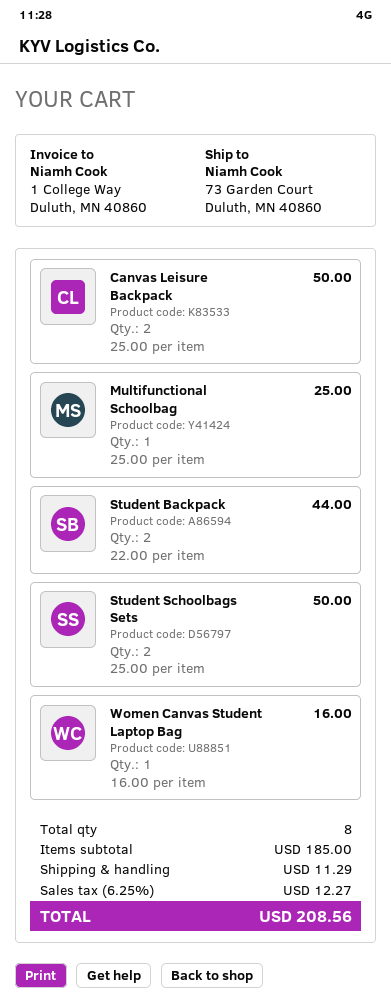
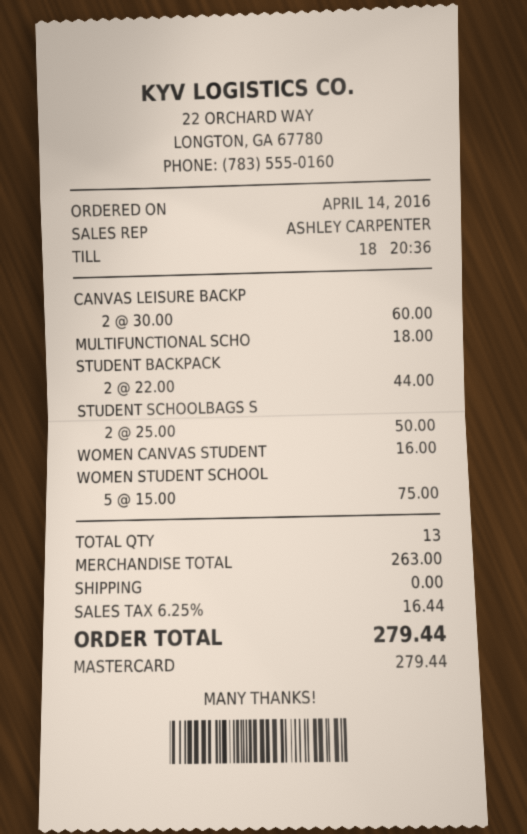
Canvas Leisure Backpack: 2 x 25.00 = 50.00 -> 2 x 30.00 = 60.00
Multifunctional Schoolbag: 1 x 25.00 = 25.00 -> 1 x 18.00 = 18.00
WOMEN STUDENT SCHOOL: none -> 5 x 15.00 = 75.00
total quantity: 8 -> 13
subtotal: 185.00 -> 263.00
shipping: 11.29 -> 0.00
tax: 6.25% = 12.27 -> 6.25% = 16.44
total: 208.56 -> 279.44

